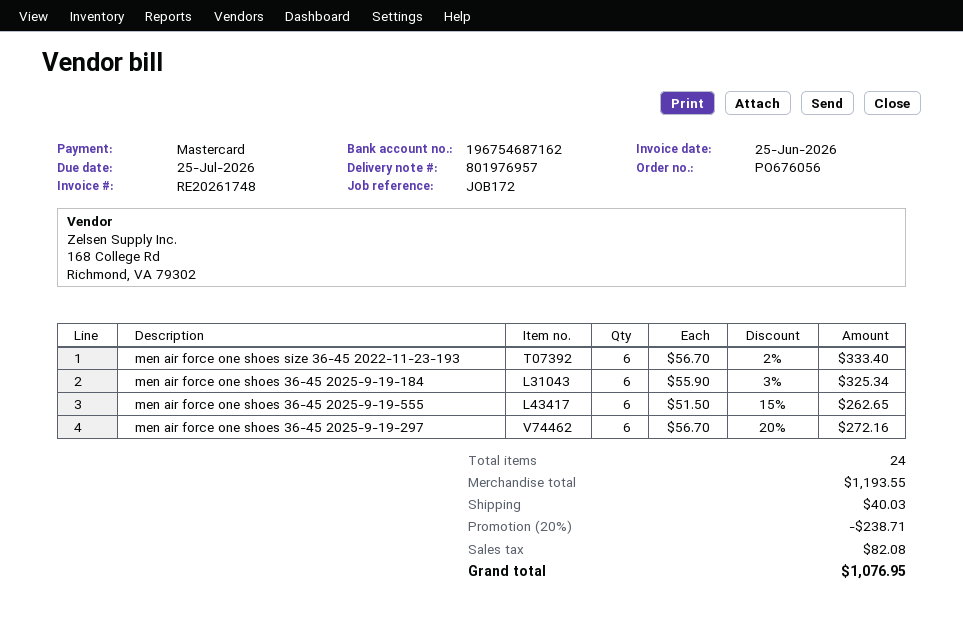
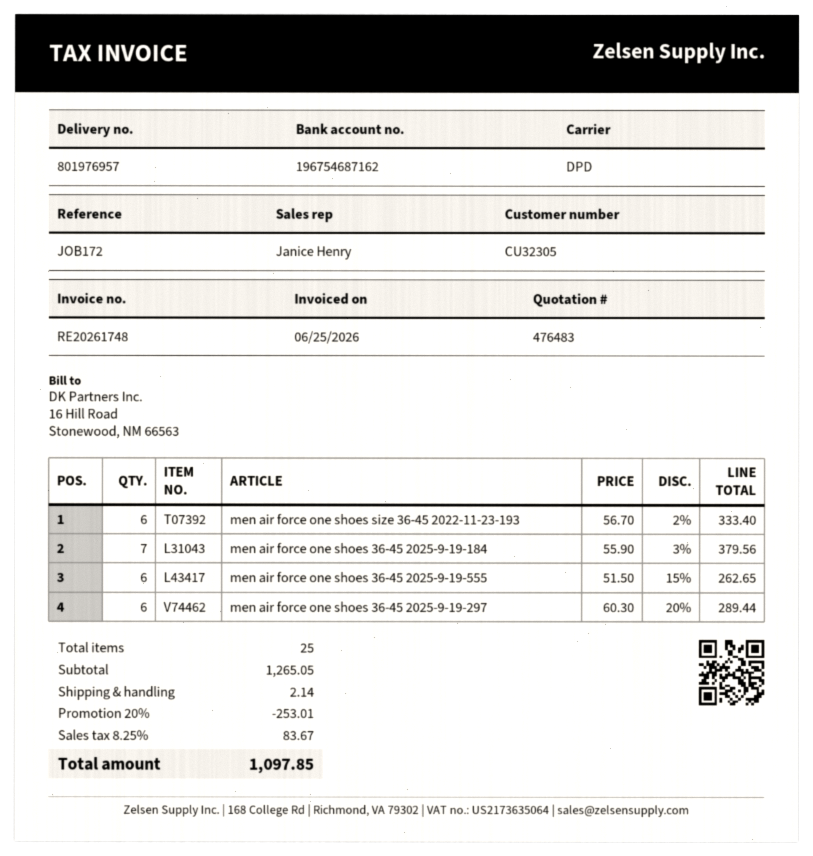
men air force one shoes 36-45 2025-9-19-184: 6 x 55.90 - 3% = 325.34 -> 7 x 55.90 - 3% = 379.56
men air force one shoes 36-45 2025-9-19-297: 6 x 56.70 - 20% = 272.16 -> 6 x 60.30 - 20% = 289.44
total quantity: 24 -> 25
subtotal: 1193.55 -> 1265.05
discount: 20% = 238.71 -> 20% = 253.01
shipping: 40.03 -> 2.14
tax: 82.08 -> 83.67
total: 1076.95 -> 1097.85

